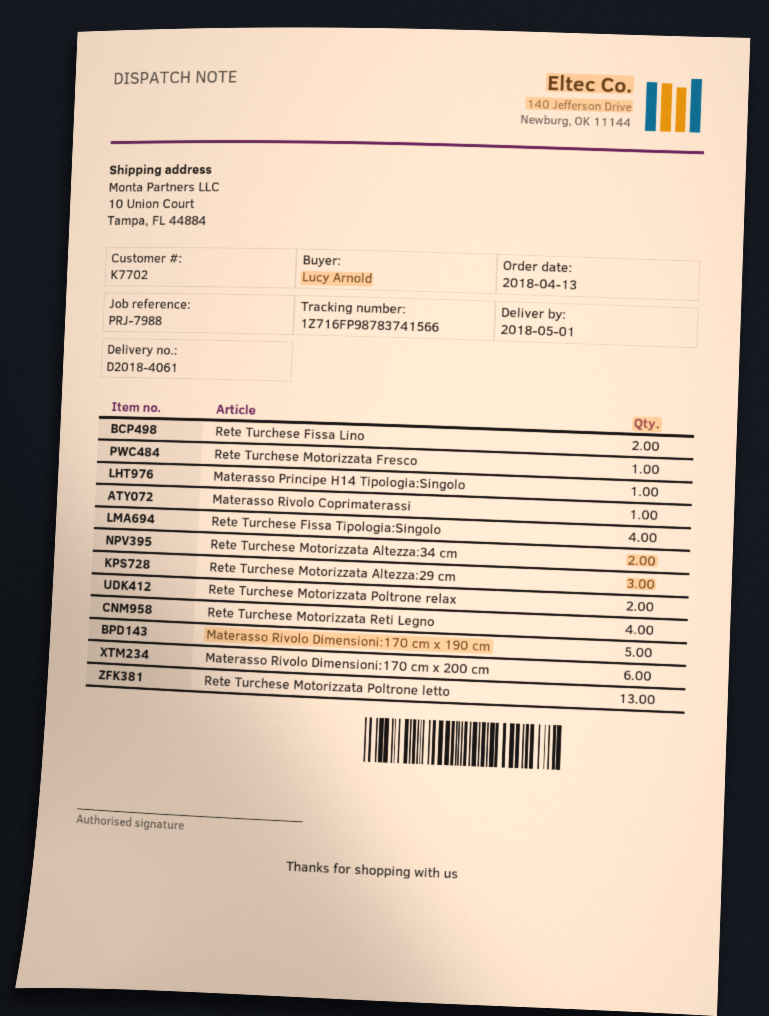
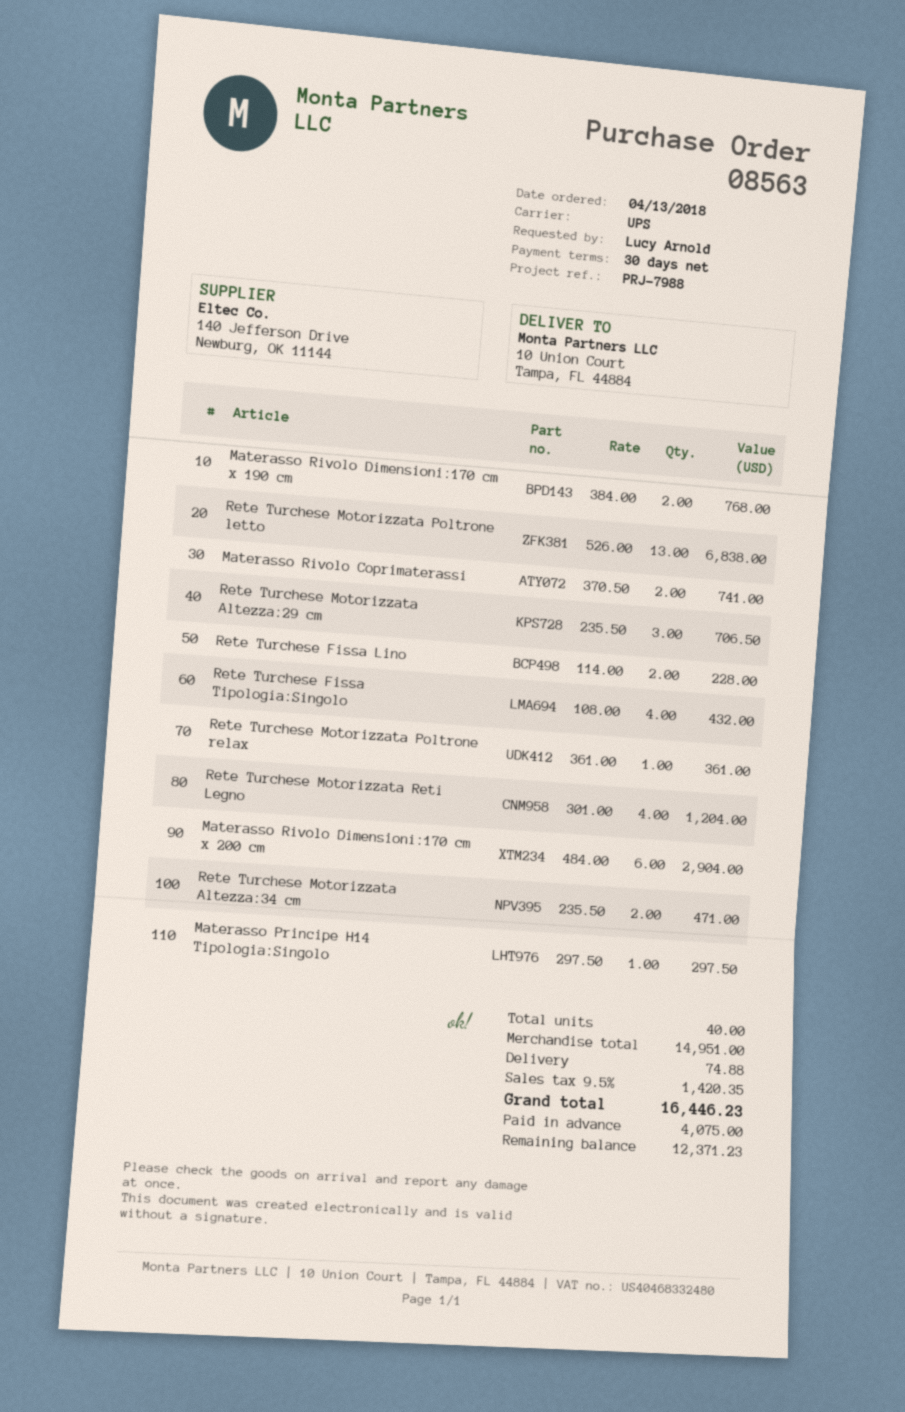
Rete Turchese Motorizzata Fresco: 1 -> none
Materasso Rivolo Coprimaterassi: 1 -> 2
Rete Turchese Motorizzata Poltrone relax: 2 -> 1
Materasso Rivolo Dimensioni:170 cm x 190 cm: 5 -> 2

